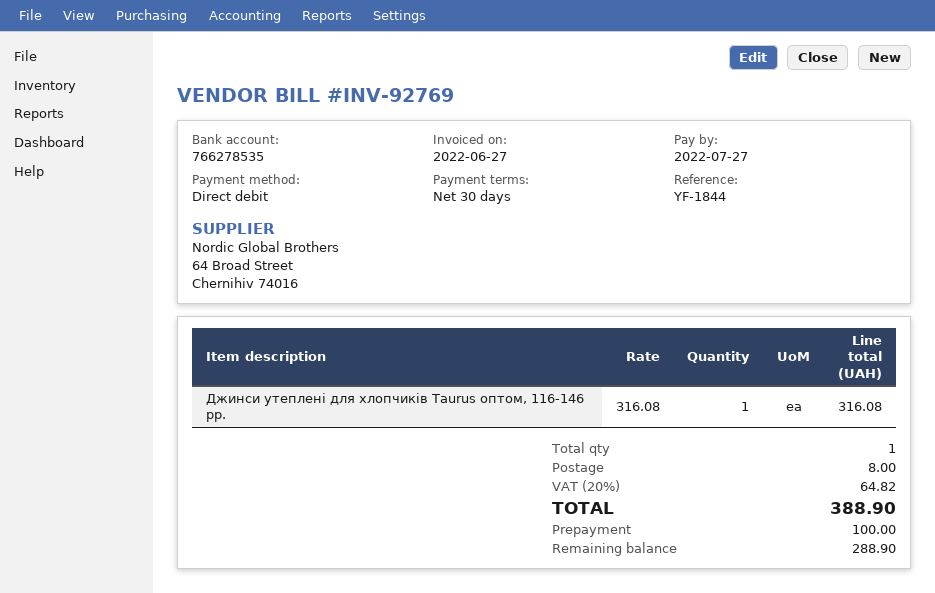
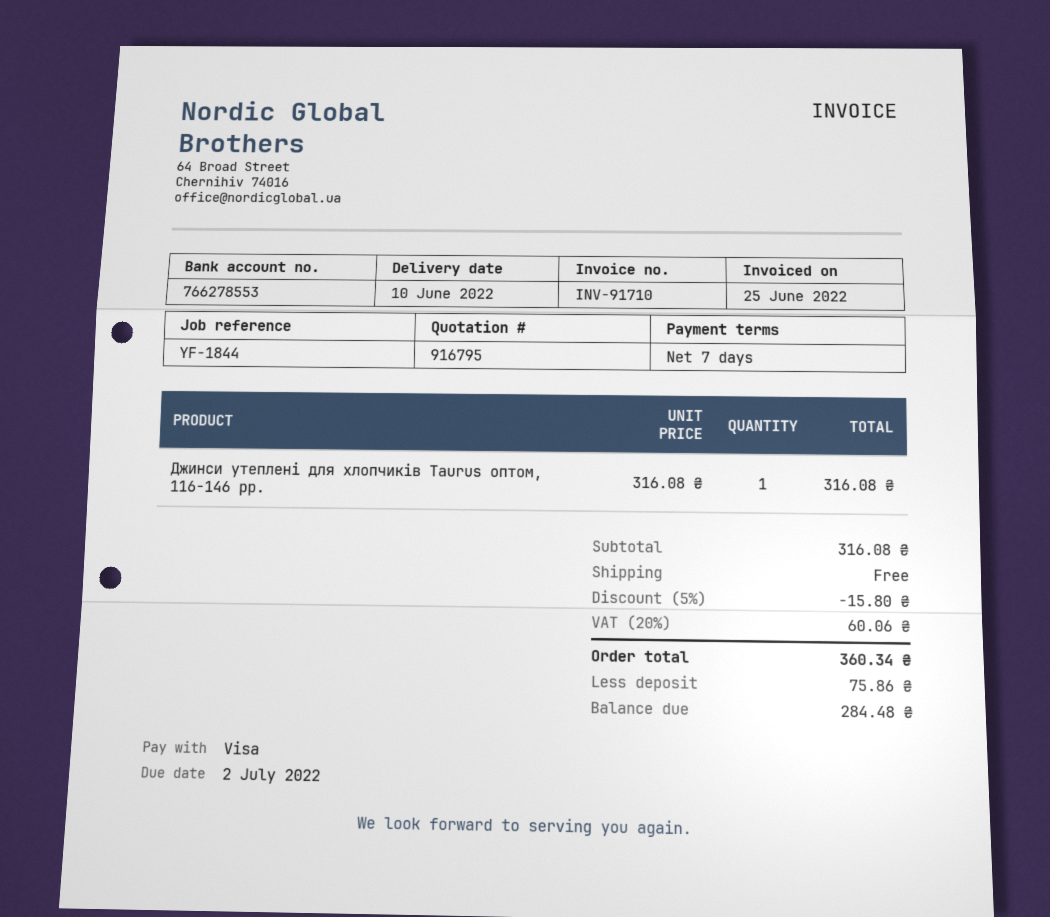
invoice number: INV-92769 -> INV-91710
invoice date: 2022-06-27 -> 2022-06-25
payment terms: 30 days -> 7 days
due date: 2022-07-27 -> 2022-07-02
payment method: direct debit -> Visa
bank account: 766278535 -> 766278553
discount: none -> 5% = 15.80
shipping: 8.00 -> 0.00
tax: 20% = 64.82 -> 20% = 60.06
total: 388.90 -> 360.34
deposit: 100.00 -> 75.86
balance: 288.90 -> 284.48

